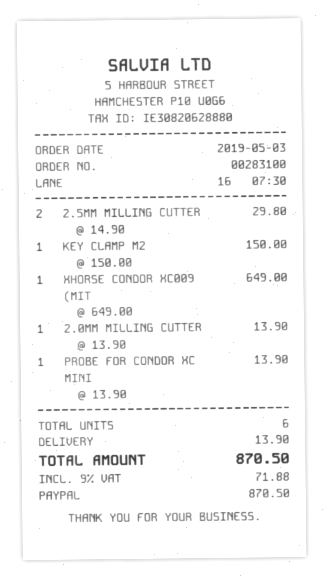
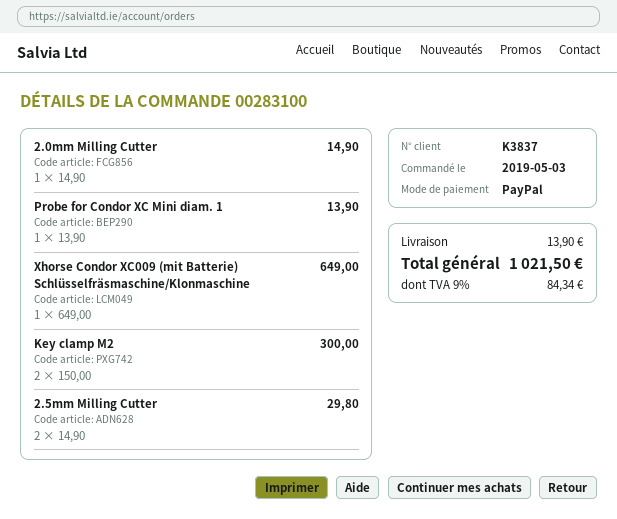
KEY CLAMP M2: 1 x 150.00 = 150.00 -> 2 x 150.00 = 300.00
2.0MM MILLING CUTTER: 1 x 13.90 = 13.90 -> 1 x 14.90 = 14.90
tax: 9% = 71.88 -> 9% = 84.34
total: 870.50 -> 1021.50

